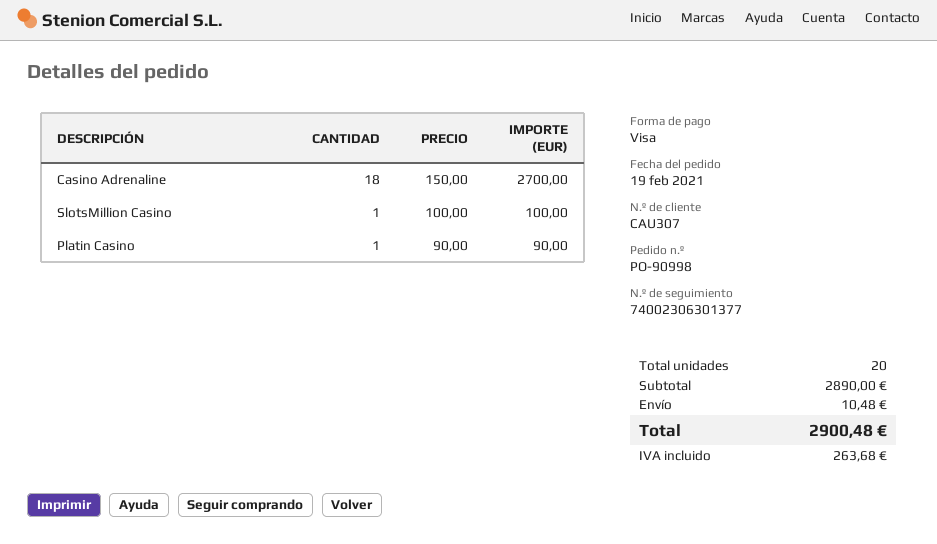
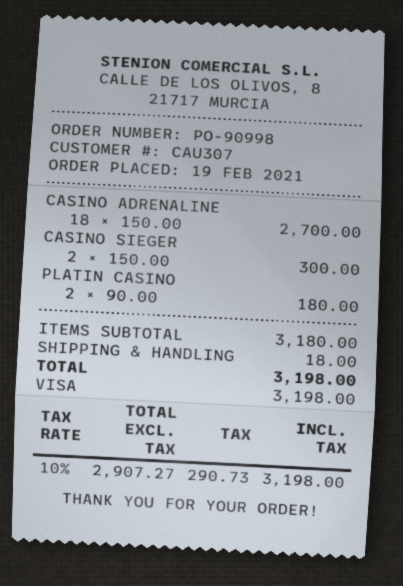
SlotsMillion Casino: 1 x 100.00 = 100.00 -> none
Platin Casino: 1 x 90.00 = 90.00 -> 2 x 90.00 = 180.00
CASINO SIEGER: none -> 2 x 150.00 = 300.00
subtotal: 2890.00 -> 3180.00
shipping: 10.48 -> 18.00
tax: 263.68 -> 290.73
total: 2900.48 -> 3198.00

